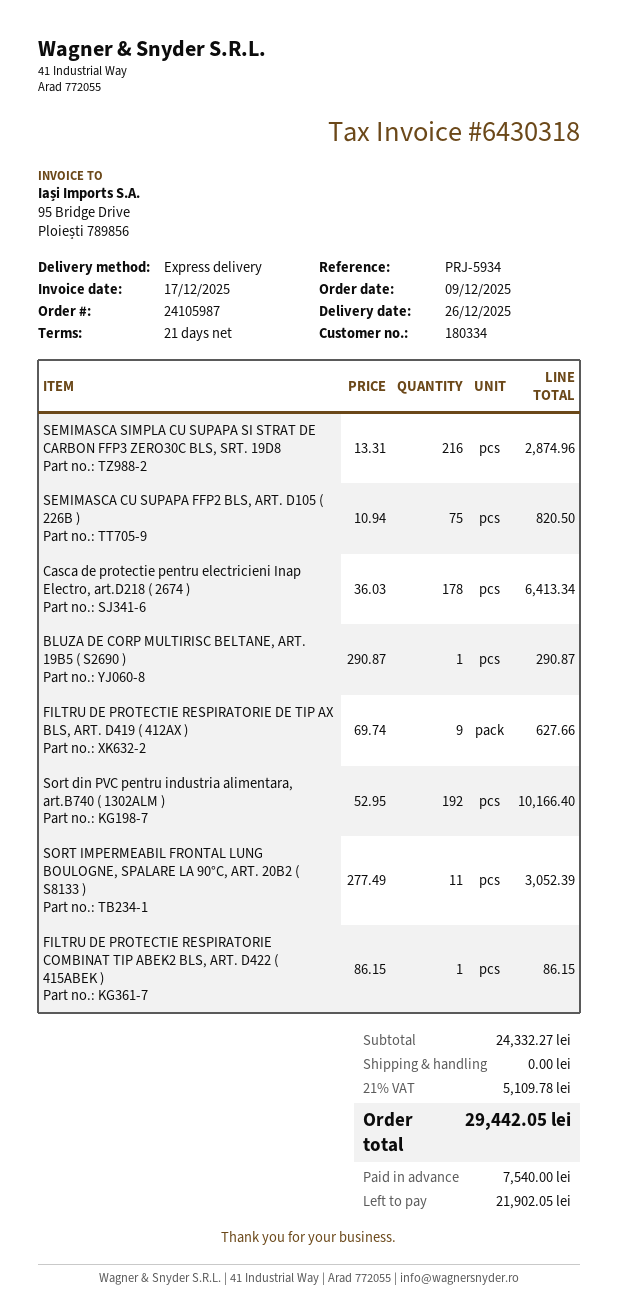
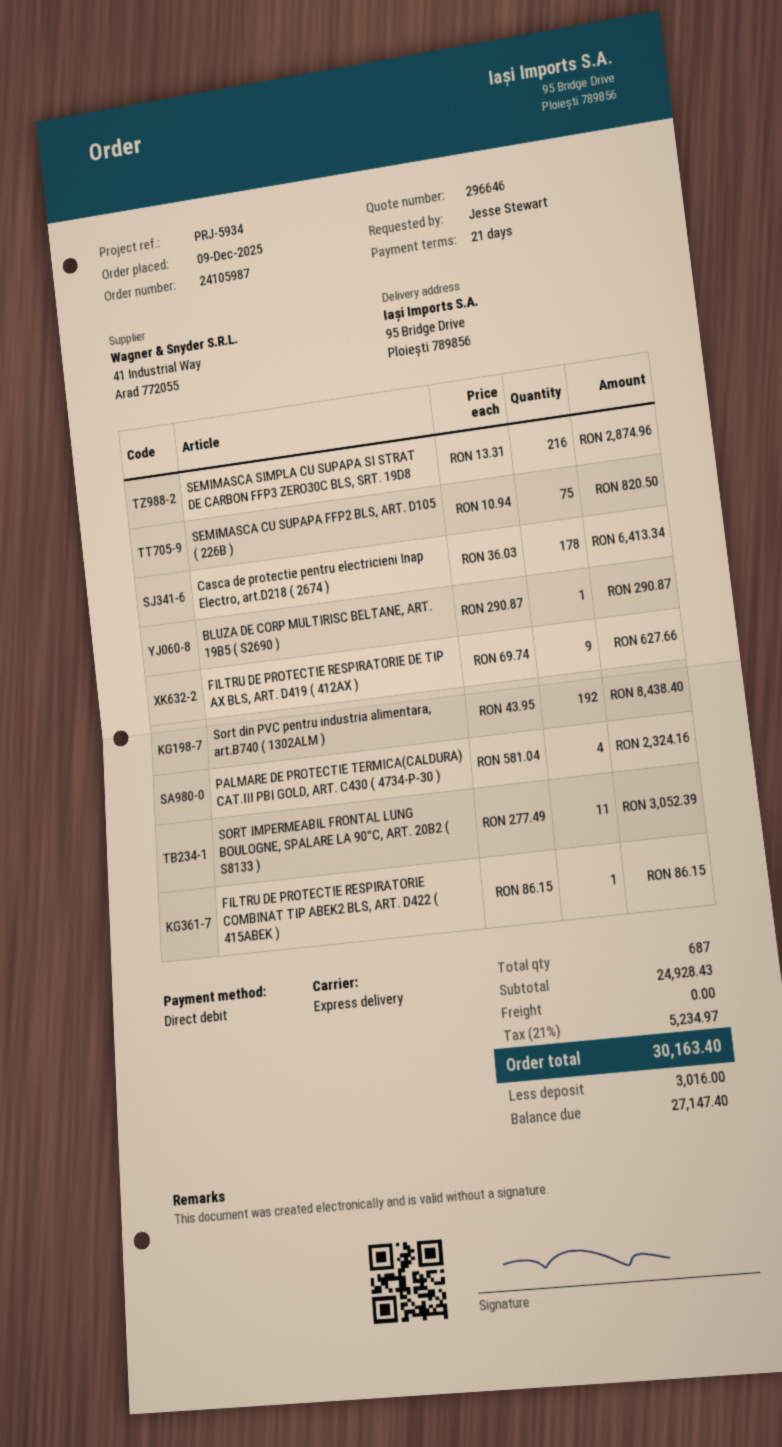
Sort din PVC pentru industria alimentara, art.B740 ( 1302ALM ): 192 x 52.95 = 10166.40 -> 192 x 43.95 = 8438.40
PALMARE DE PROTECTIE TERMICA(CALDURA) CAT.III PBI GOLD, ART. C430 ( 4734-P-30 ): none -> 4 x 581.04 = 2324.16
subtotal: 24332.27 -> 24928.43
tax: 21% = 5109.78 -> 21% = 5234.97
total: 29442.05 -> 30163.40
deposit: 7540.00 -> 3016.00
balance: 21902.05 -> 27147.40

